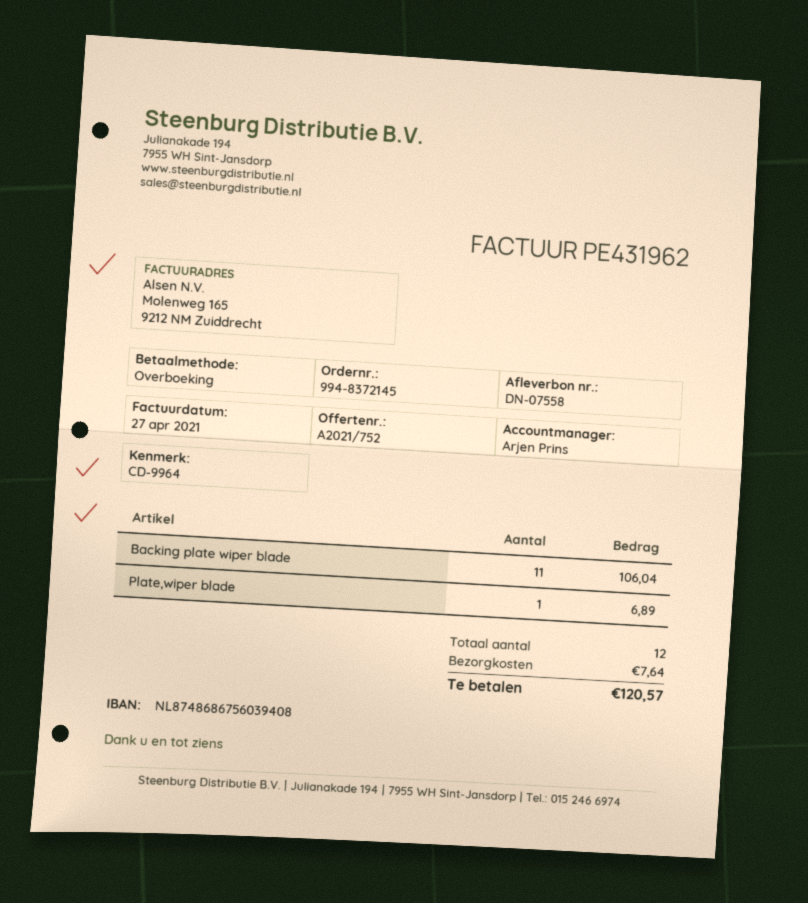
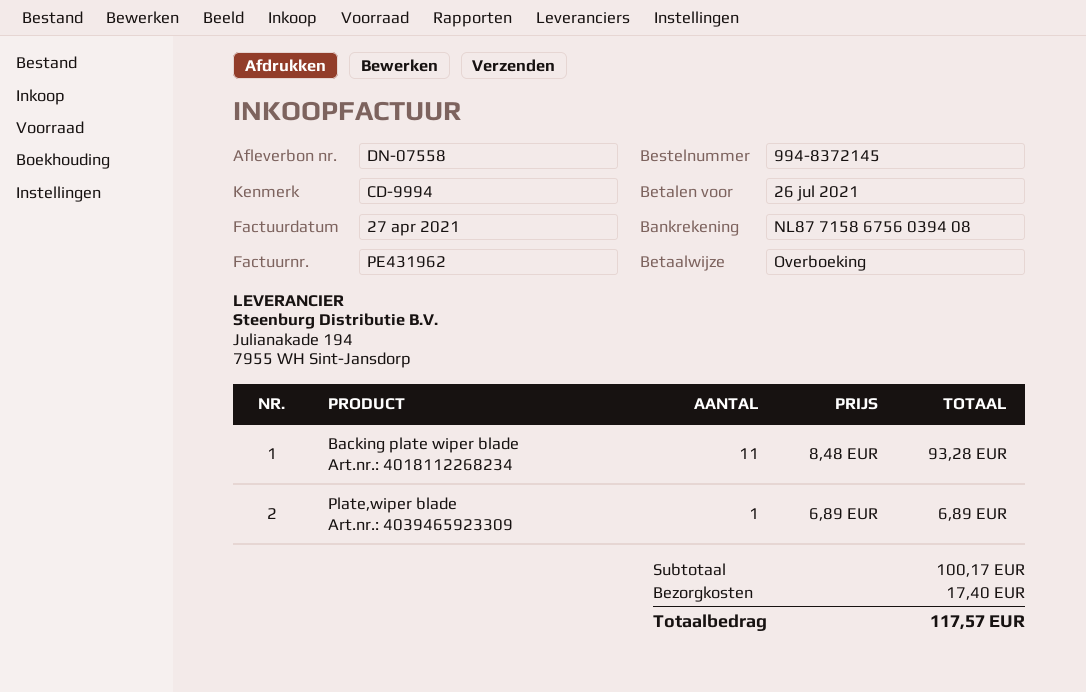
reference: CD-9964 -> CD-9994
bank account: NL8748686756039408 -> NL8771586756039408
Backing plate wiper blade: 11 for 106.04 -> 11 for 93.28
shipping: 7.64 -> 17.40
total: 120.57 -> 117.57

